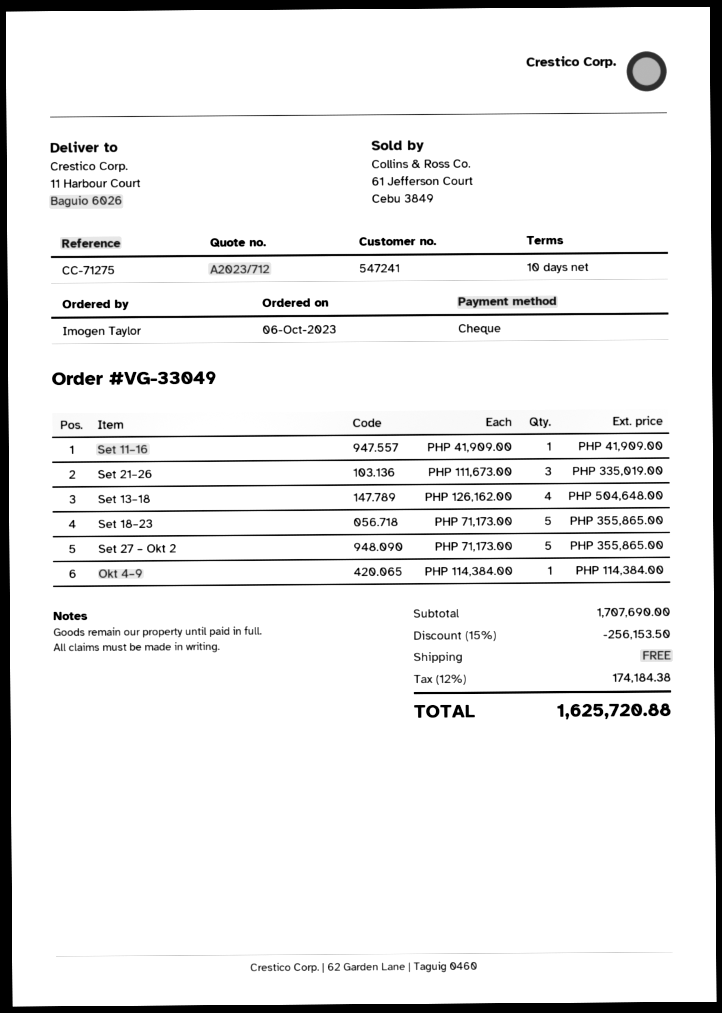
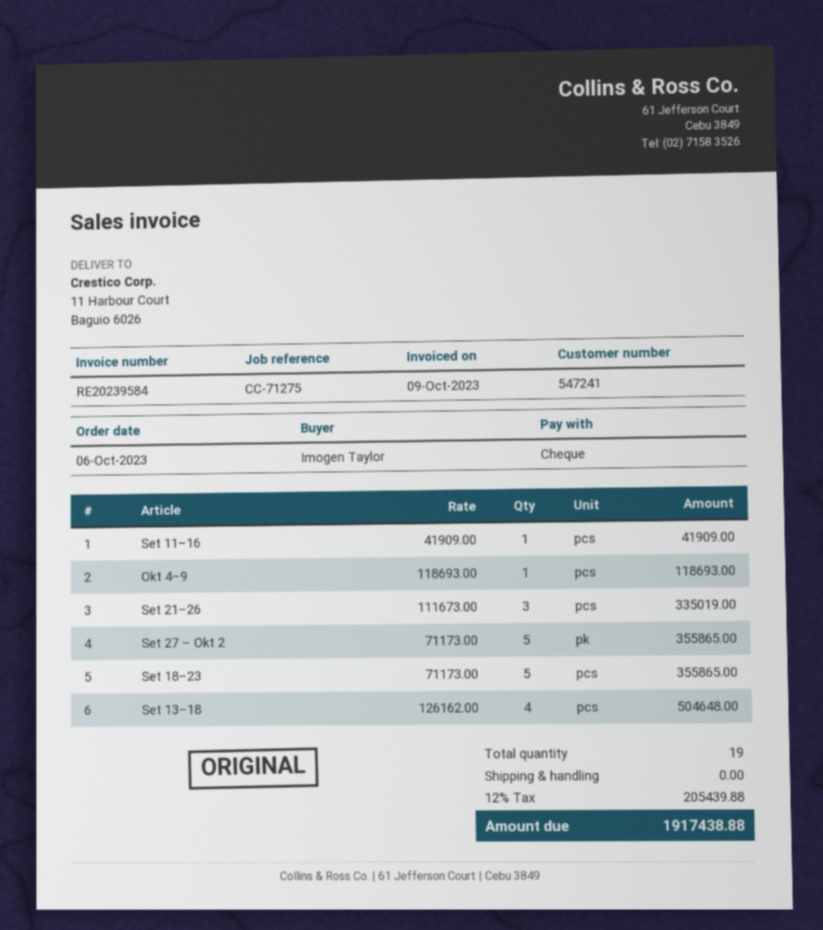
Okt 4–9: 1 x 114384.00 = 114384.00 -> 1 x 118693.00 = 118693.00
discount: 15% = 256153.50 -> none
tax: 12% = 174184.38 -> 12% = 205439.88
total: 1625720.88 -> 1917438.88

